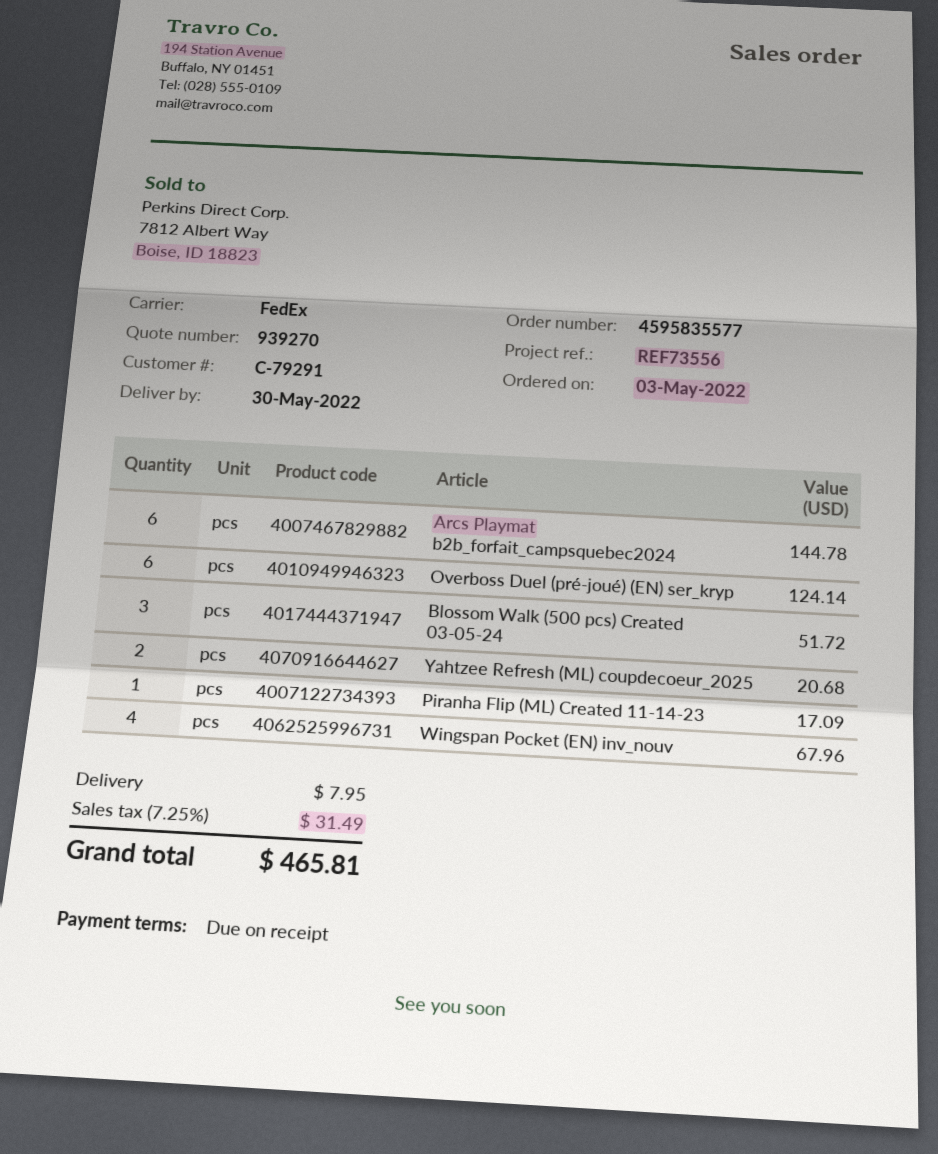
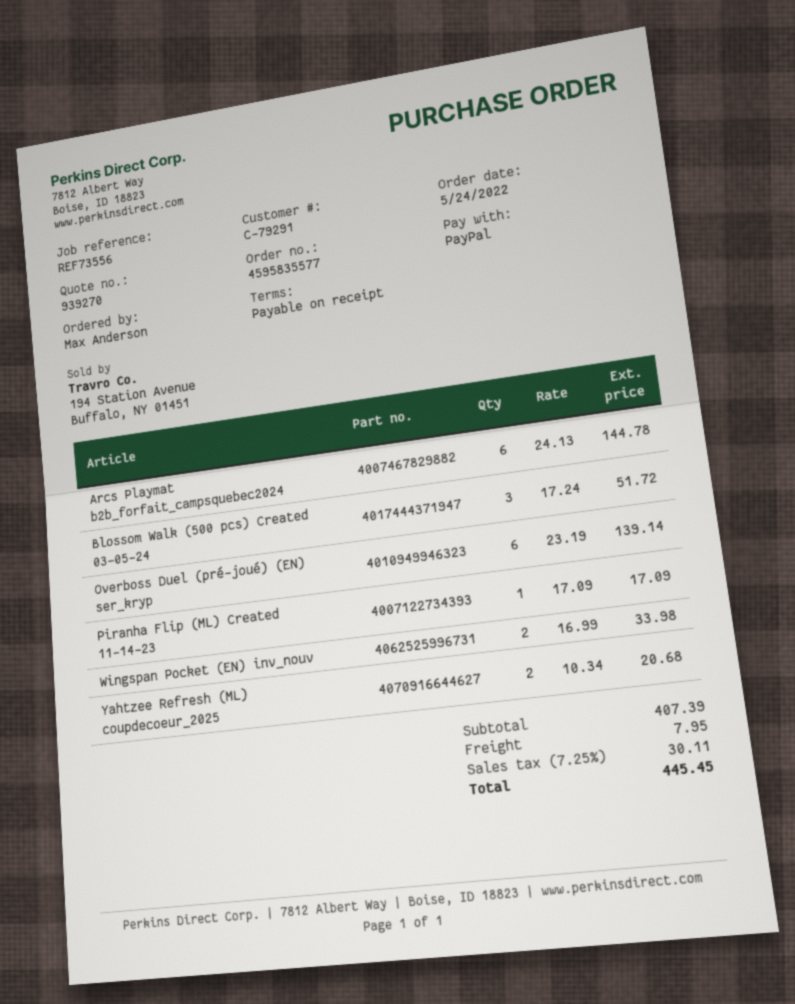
order date: 2022-05-03 -> 2022-05-24
Overboss Duel (pré-joué) (EN) ser_kryp: 6 for 124.14 -> 6 for 139.14
Wingspan Pocket (EN) inv_nouv: 4 for 67.96 -> 2 for 33.98
tax: 7.25% = 31.49 -> 7.25% = 30.11
total: 465.81 -> 445.45

